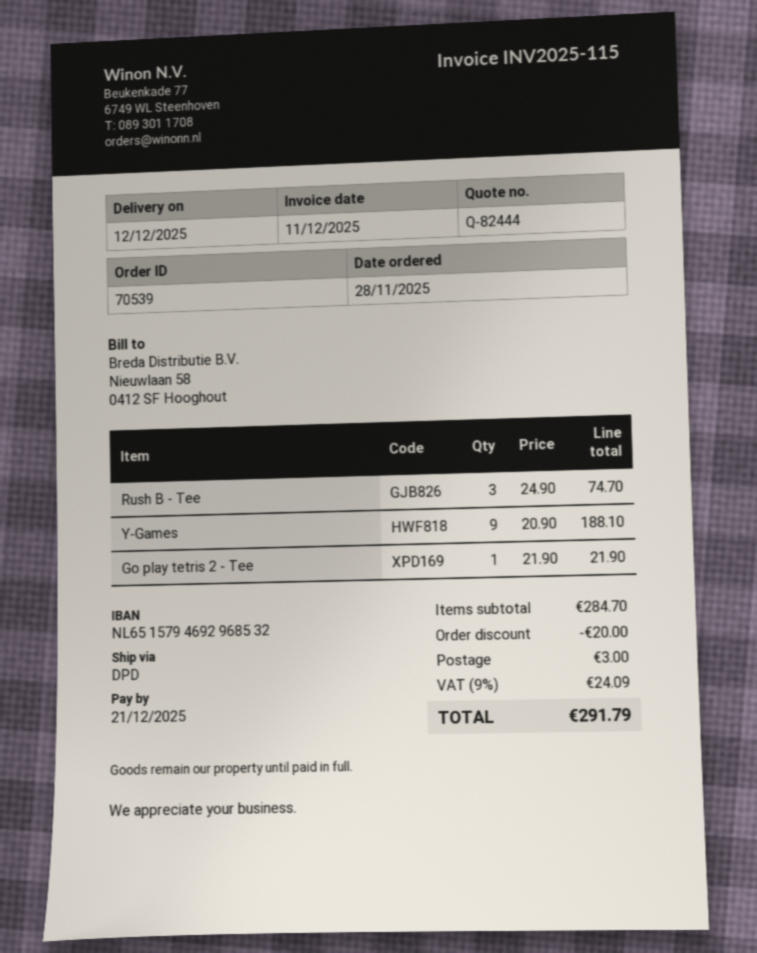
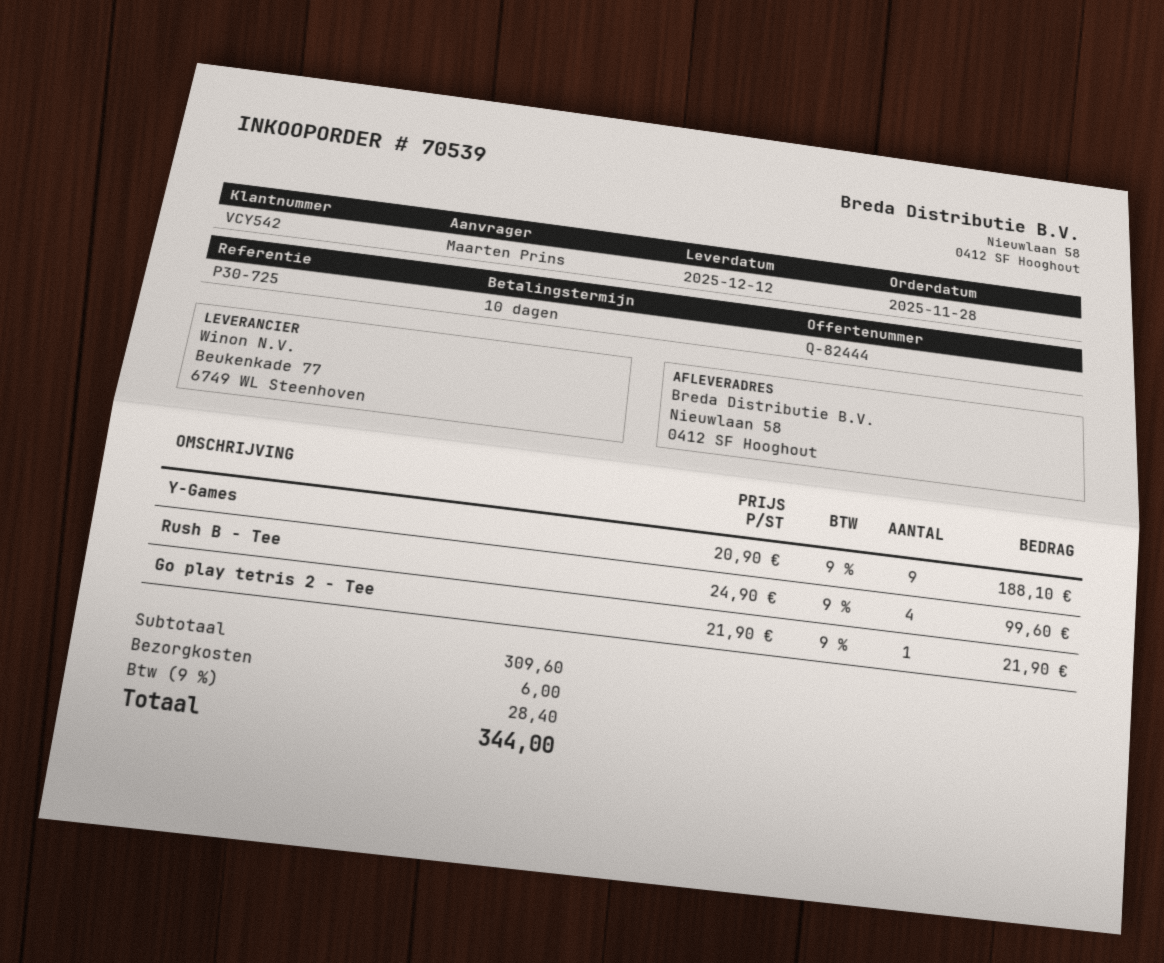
Rush B - Tee: 3 x 24.90 = 74.70 -> 4 x 24.90 = 99.60
subtotal: 284.70 -> 309.60
discount: 20.00 -> none
shipping: 3.00 -> 6.00
tax: 9% = 24.09 -> 9% = 28.40
total: 291.79 -> 344.00

